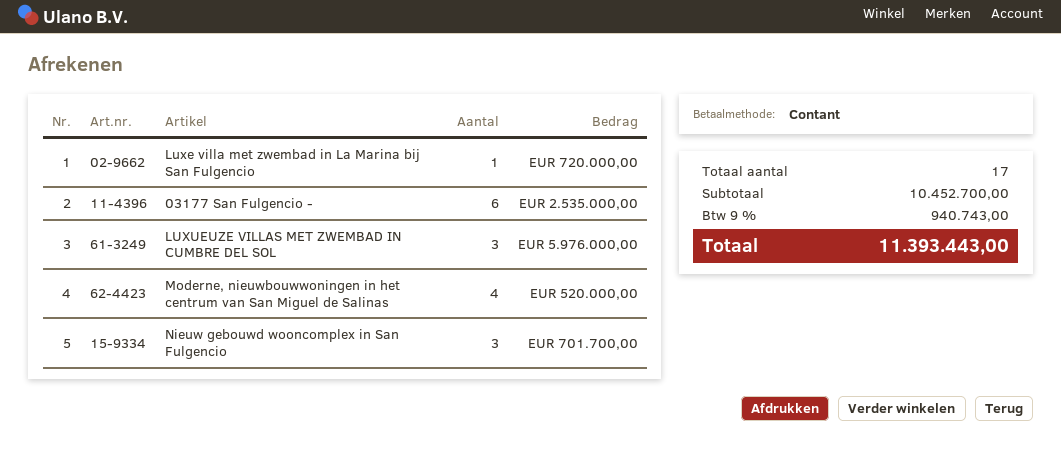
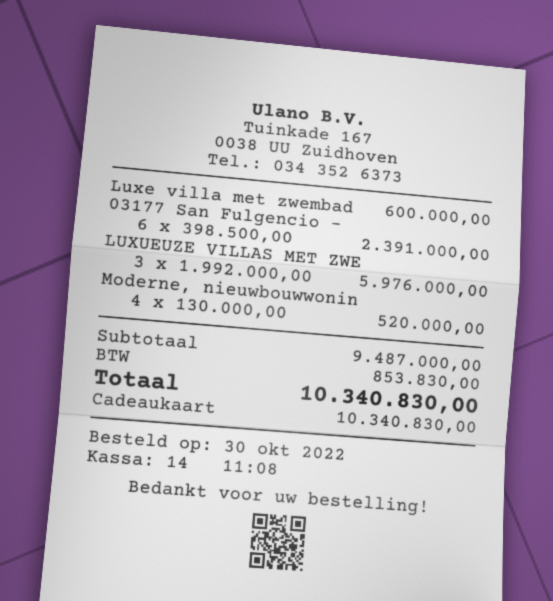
payment method: cash -> gift card
Luxe villa met zwembad in La Marina bij San Fulgencio: 1 for 720000.00 -> 1 for 600000.00
03177 San Fulgencio -: 6 for 2535000.00 -> 6 for 2391000.00
Nieuw gebouwd wooncomplex in San Fulgencio: 3 for 701700.00 -> none
subtotal: 10452700.00 -> 9487000.00
tax: 940743.00 -> 853830.00
total: 11393443.00 -> 10340830.00

